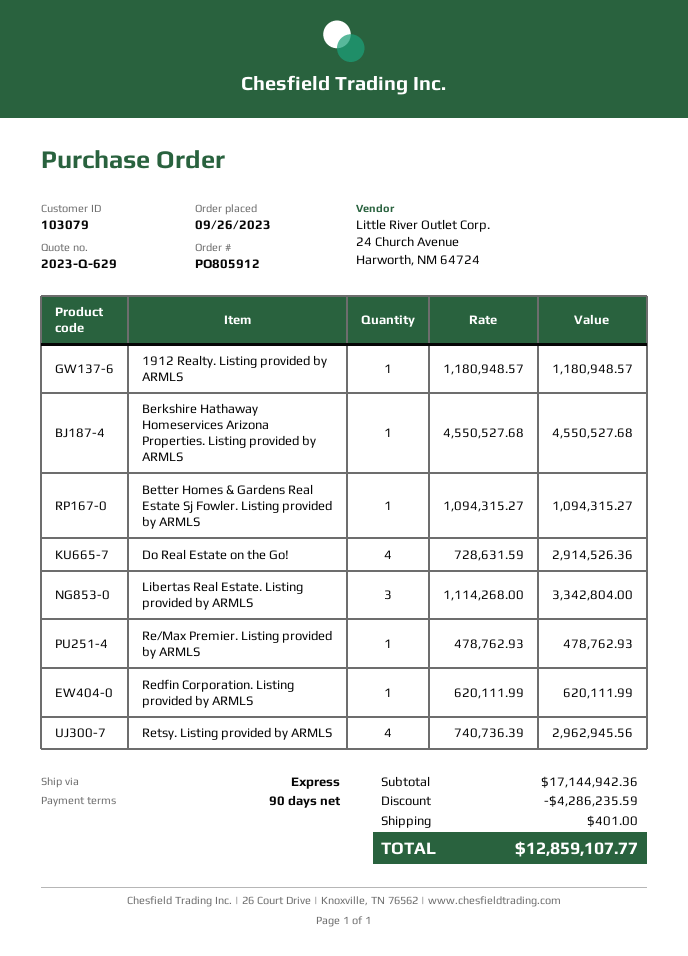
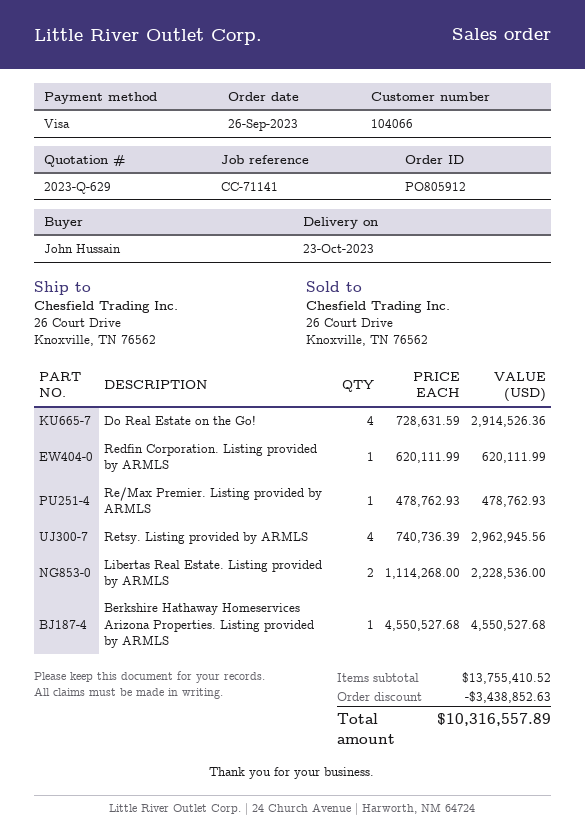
customer number: 103079 -> 104066
1912 Realty. Listing provided by ARMLS: 1 x 1180948.57 = 1180948.57 -> none
Better Homes & Gardens Real Estate Sj Fowler. Listing provided by ARMLS: 1 x 1094315.27 = 1094315.27 -> none
Libertas Real Estate. Listing provided by ARMLS: 3 x 1114268.00 = 3342804.00 -> 2 x 1114268.00 = 2228536.00
subtotal: 17144942.36 -> 13755410.52
discount: 4286235.59 -> 3438852.63
shipping: 401.00 -> none
total: 12859107.77 -> 10316557.89

